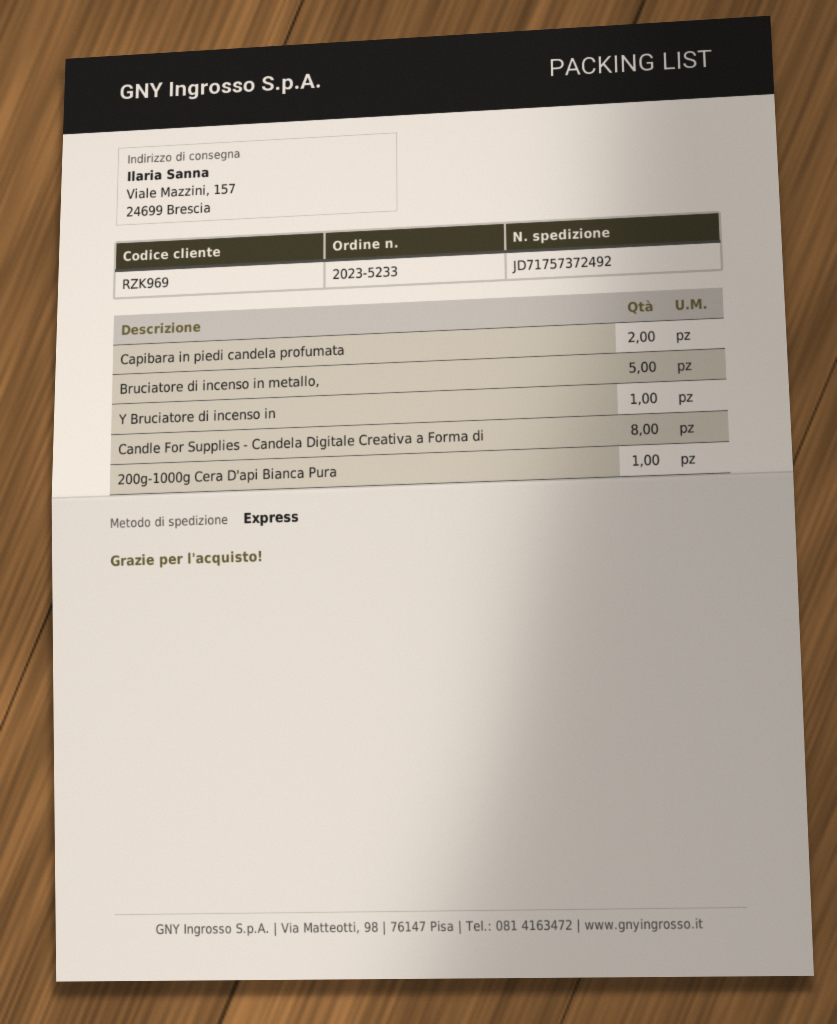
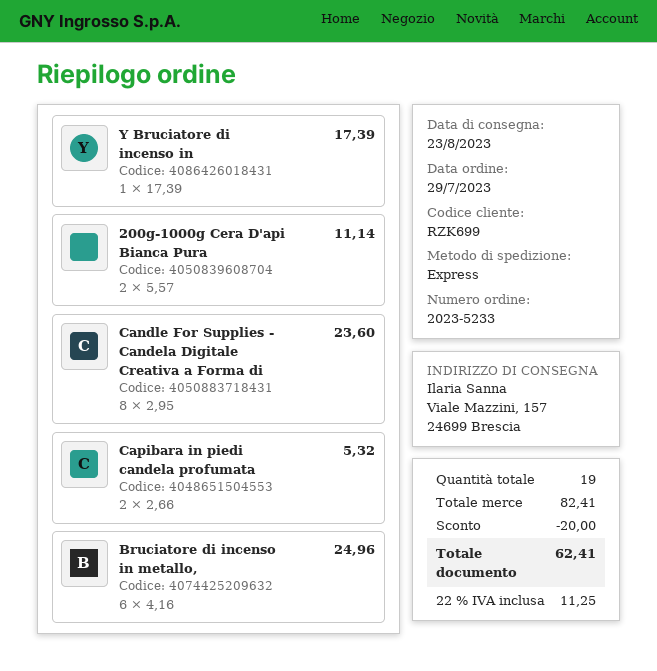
customer number: RZK969 -> RZK699
Bruciatore di incenso in metallo,: 5 -> 6
200g-1000g Cera D'api Bianca Pura: 1 -> 2

